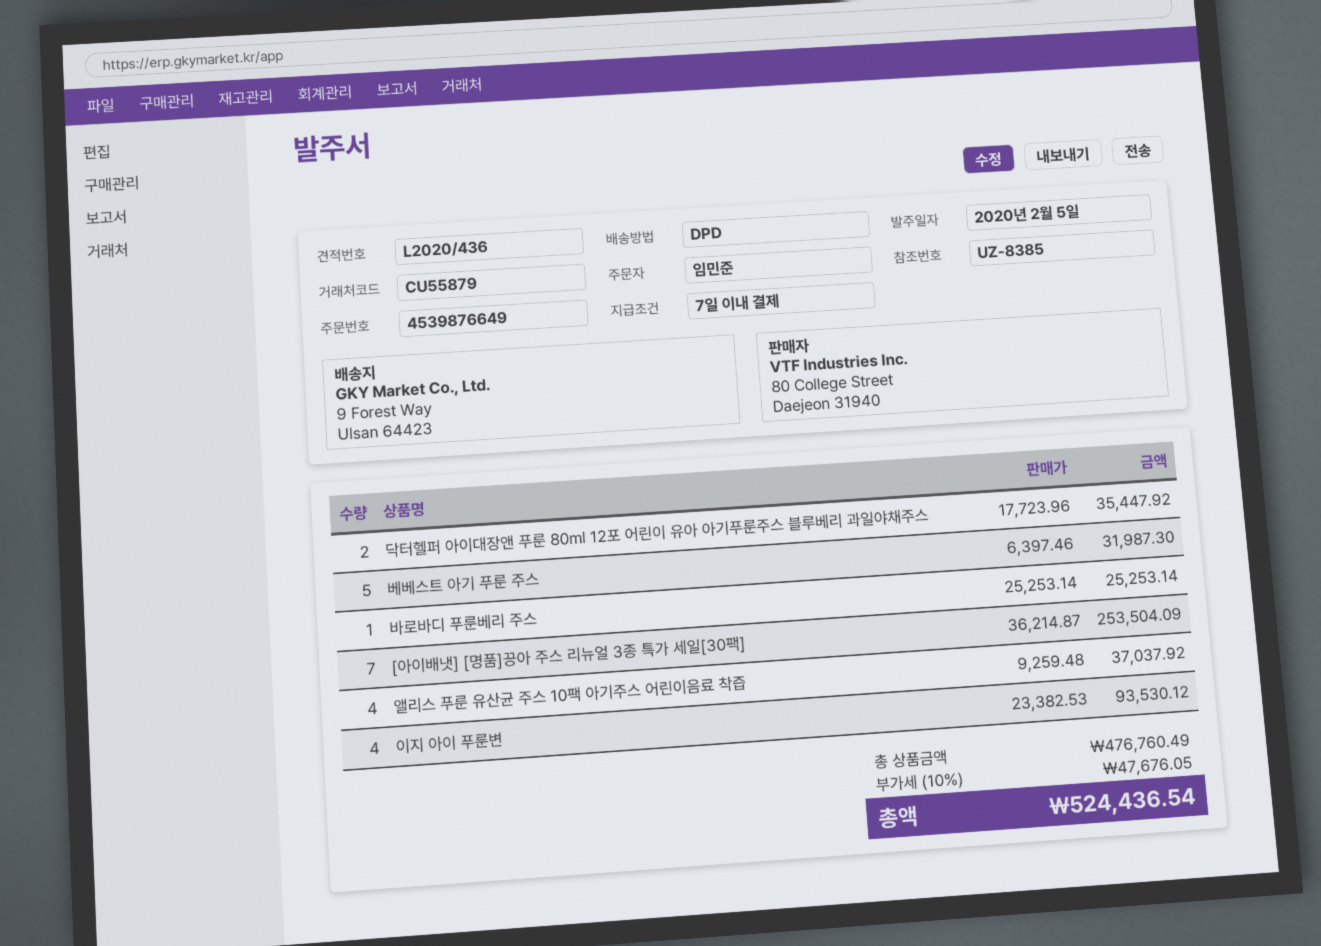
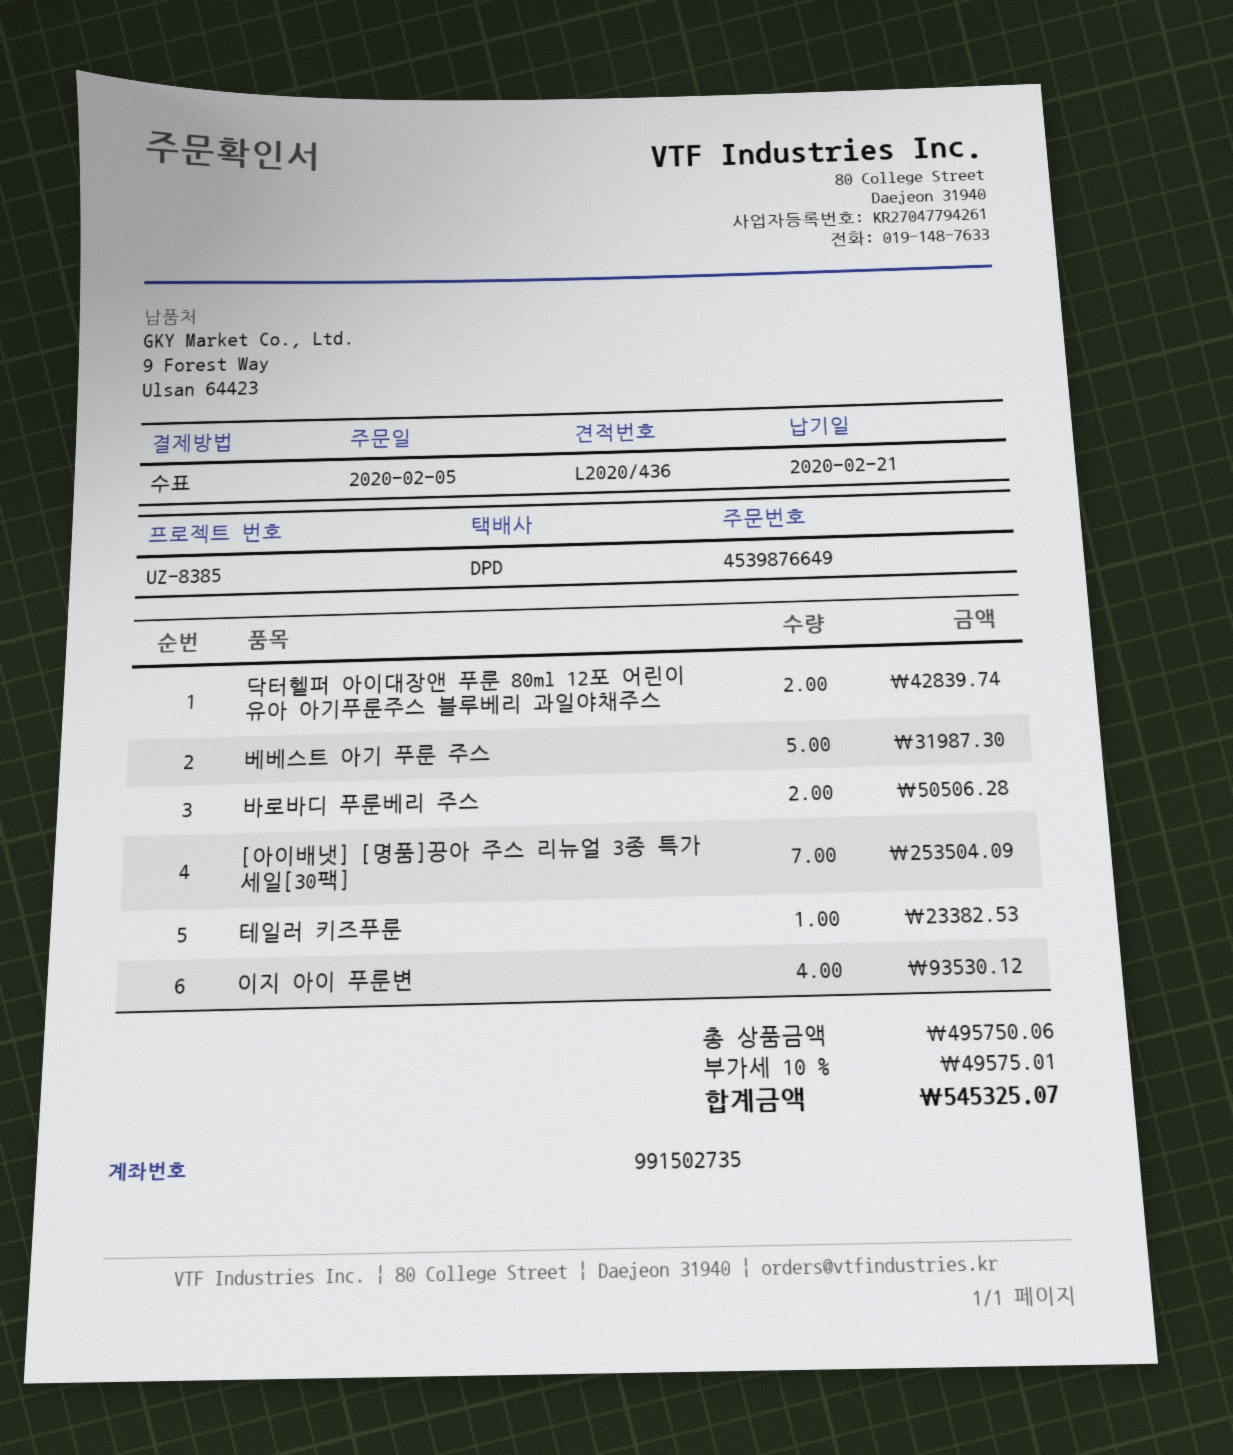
닥터헬퍼 아이대장앤 푸룬 80ml 12포 어린이 유아 아기푸룬주스 블루베리 과일야채주스: 2 for 35447.92 -> 2 for 42839.74
바로바디 푸룬베리 주스: 1 for 25253.14 -> 2 for 50506.28
앨리스 푸룬 유산균 주스 10팩 아기주스 어린이음료 착즙: 4 for 37037.92 -> none
테일러 키즈푸룬: none -> 1 for 23382.53
subtotal: 476760.49 -> 495750.06
tax: 10% = 47676.05 -> 10% = 49575.01
total: 524436.54 -> 545325.07

